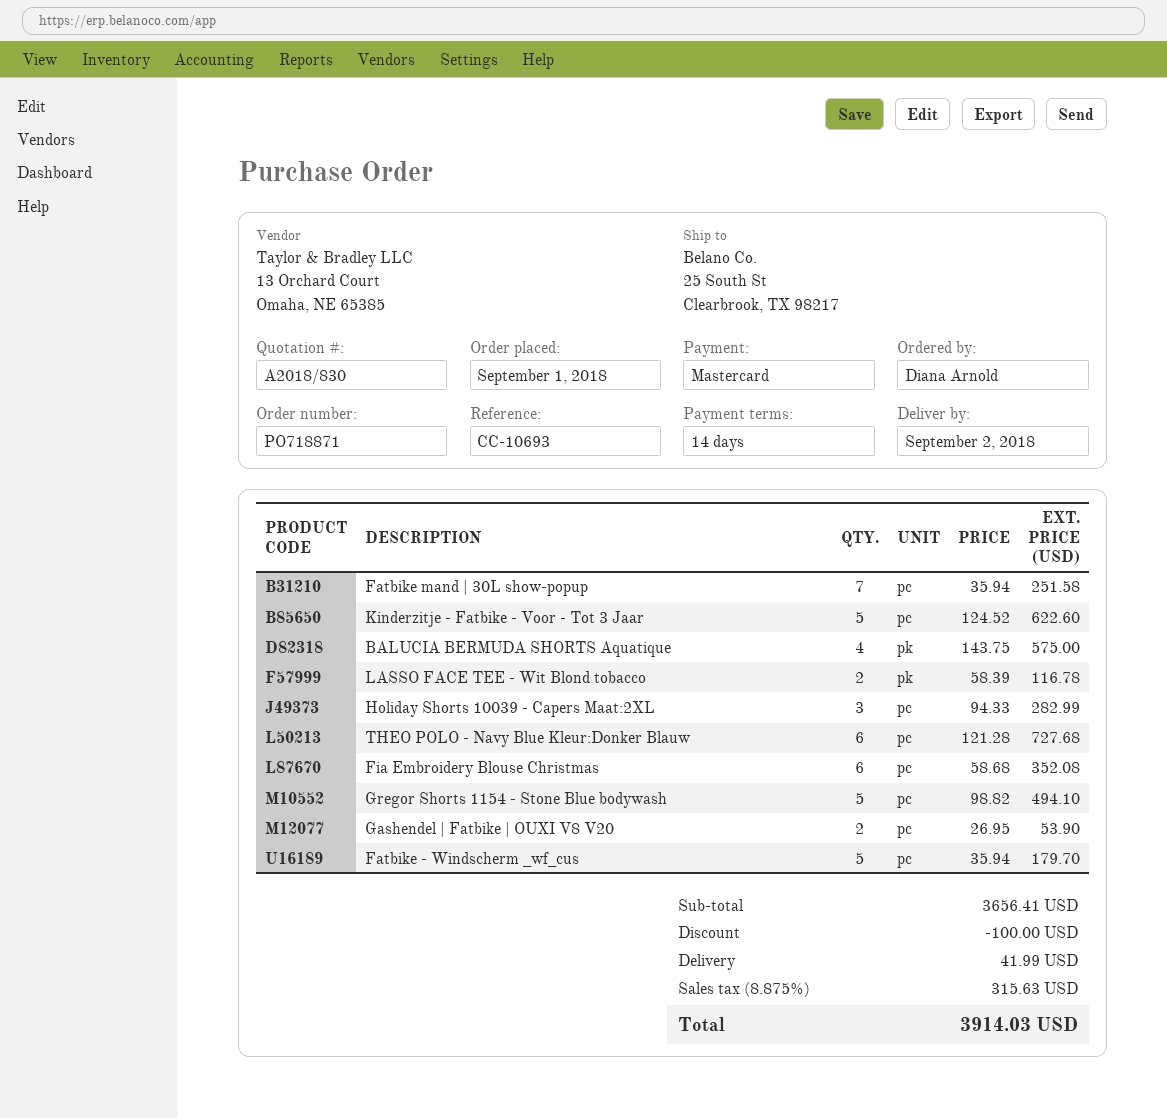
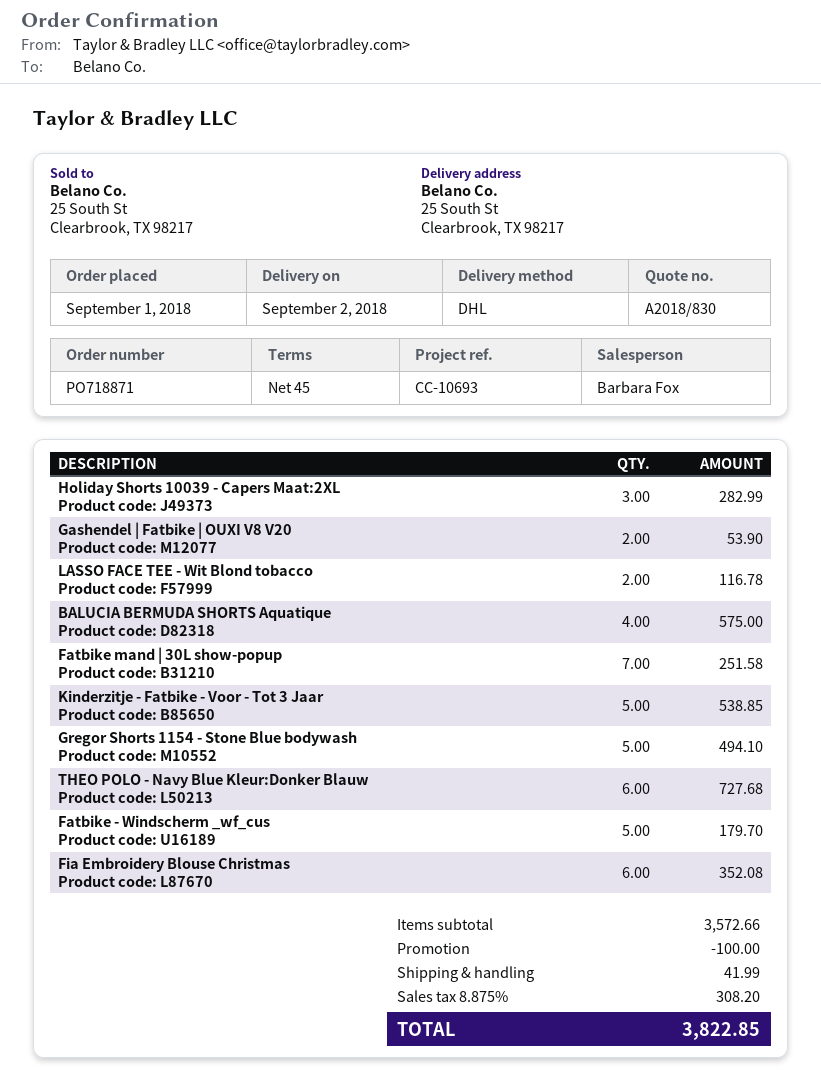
payment terms: 14 days -> 45 days
Kinderzitje - Fatbike - Voor - Tot 3 Jaar: 5 for 622.60 -> 5 for 538.85
subtotal: 3656.41 -> 3572.66
tax: 8.875% = 315.63 -> 8.875% = 308.20
total: 3914.03 -> 3822.85

